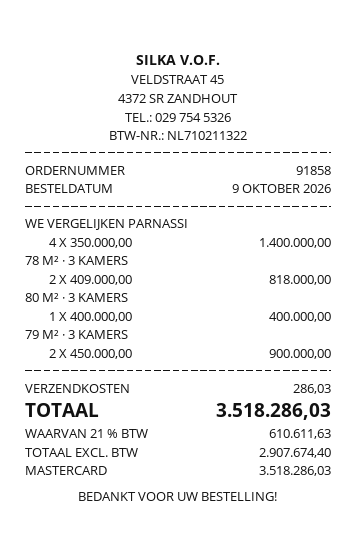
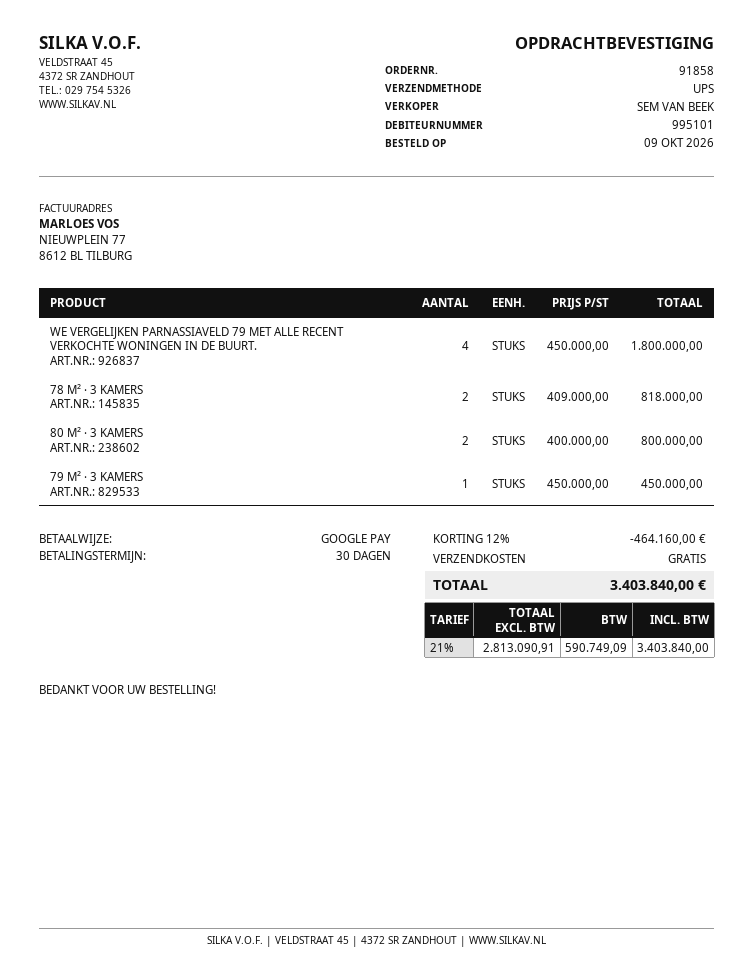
payment method: Mastercard -> Google Pay
WE VERGELIJKEN PARNASSI: 4 x 350000.00 = 1400000.00 -> 4 x 450000.00 = 1800000.00
80 M² · 3 KAMERS: 1 x 400000.00 = 400000.00 -> 2 x 400000.00 = 800000.00
79 M² · 3 KAMERS: 2 x 450000.00 = 900000.00 -> 1 x 450000.00 = 450000.00
discount: none -> 12% = 464160.00
shipping: 286.03 -> 0.00
net: 2907674.40 -> 2813090.91
tax: 21% = 610611.63 -> 21% = 590749.09
total: 3518286.03 -> 3403840.00

